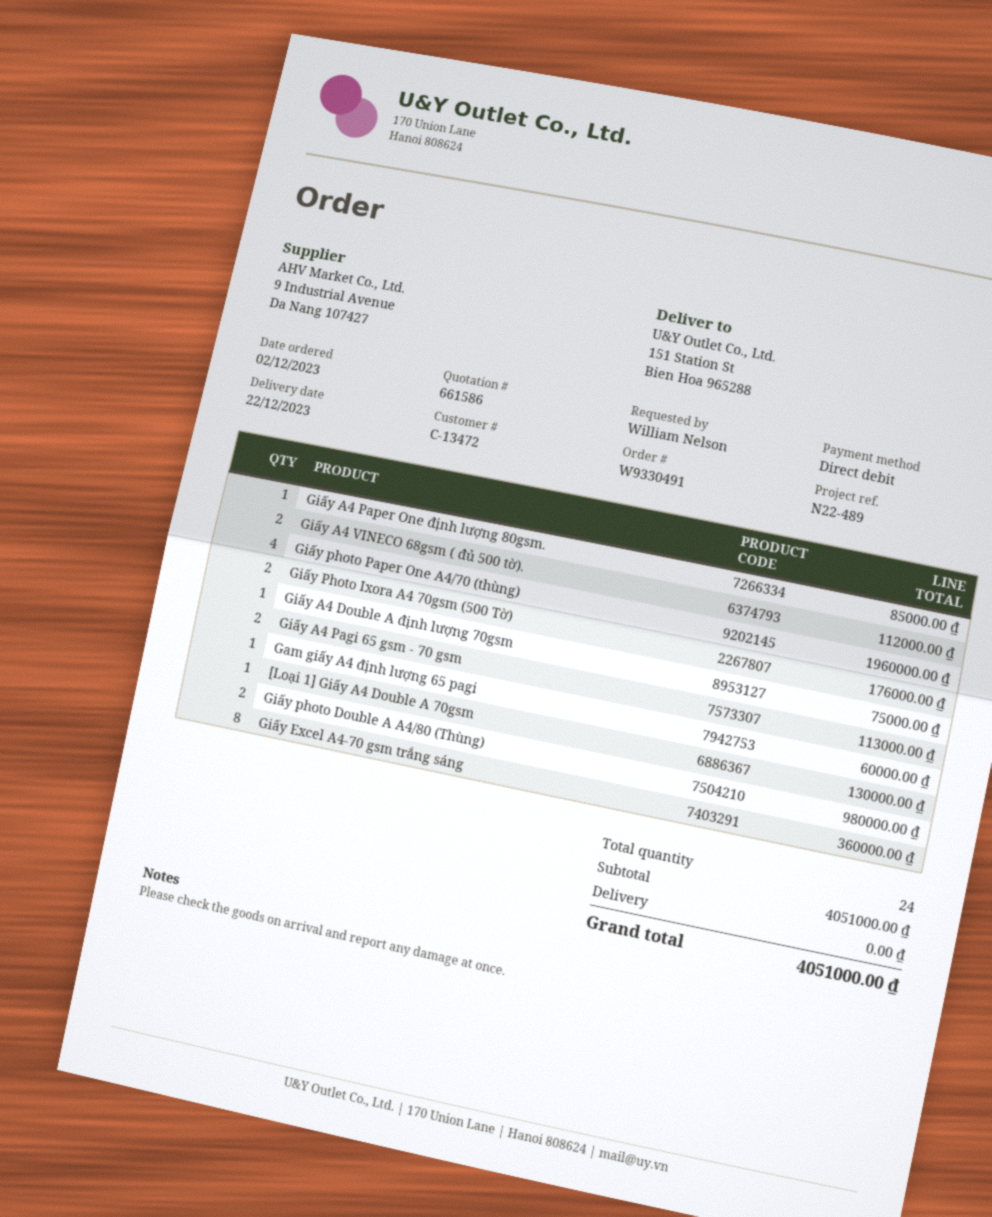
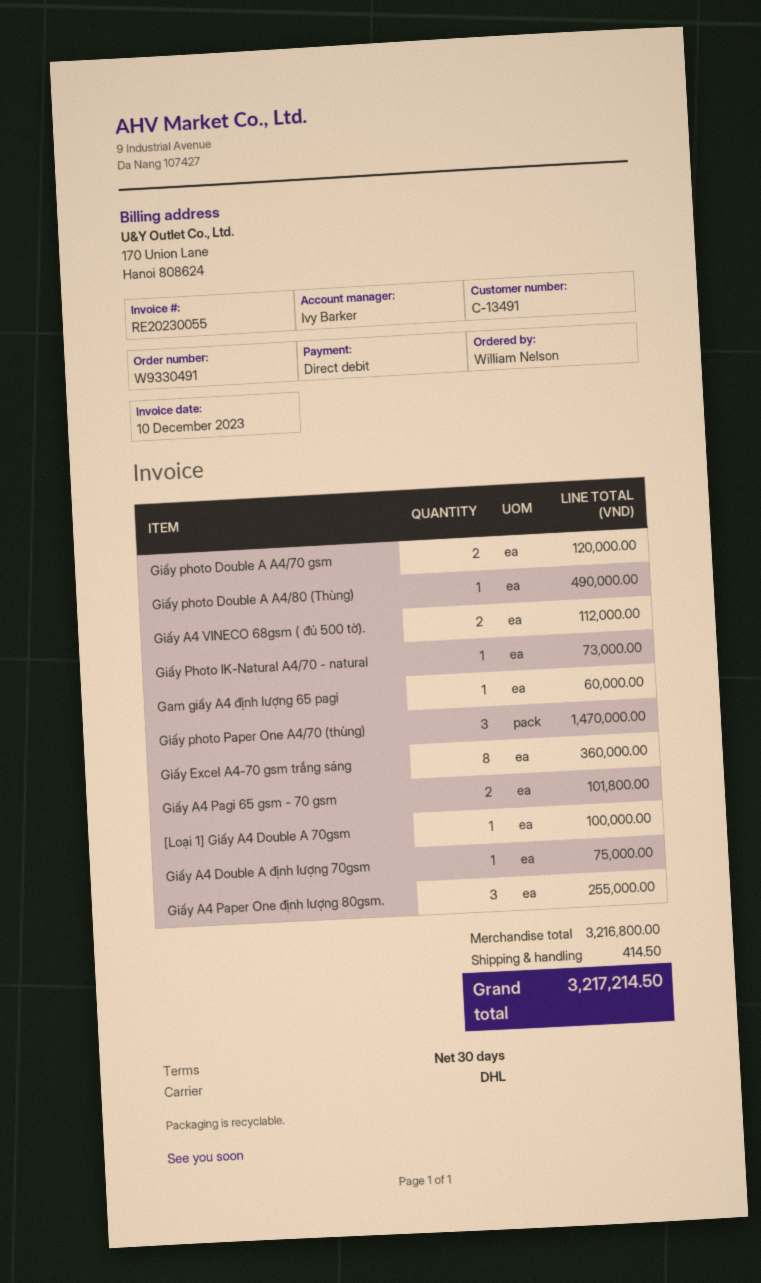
customer number: C-13472 -> C-13491
Giấy A4 Paper One định lượng 80gsm.: 1 for 85000.00 -> 3 for 255000.00
Giấy photo Paper One A4/70 (thùng): 4 for 1960000.00 -> 3 for 1470000.00
Giấy Photo Ixora A4 70gsm (500 Tờ): 2 for 176000.00 -> none
Giấy A4 Pagi 65 gsm - 70 gsm: 2 for 113000.00 -> 2 for 101800.00
[Loại 1] Giấy A4 Double A 70gsm: 1 for 130000.00 -> 1 for 100000.00
Giấy photo Double A A4/80 (Thùng): 2 for 980000.00 -> 1 for 490000.00
Giấy photo Double A A4/70 gsm: none -> 2 for 120000.00
Giấy Photo IK-Natural A4/70 - natural: none -> 1 for 73000.00
subtotal: 4051000.00 -> 3216800.00
shipping: 0.00 -> 414.50
total: 4051000.00 -> 3217214.50

